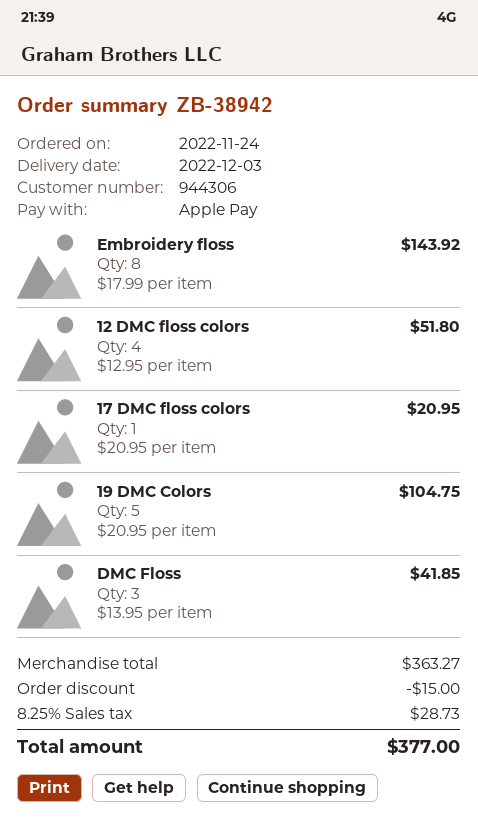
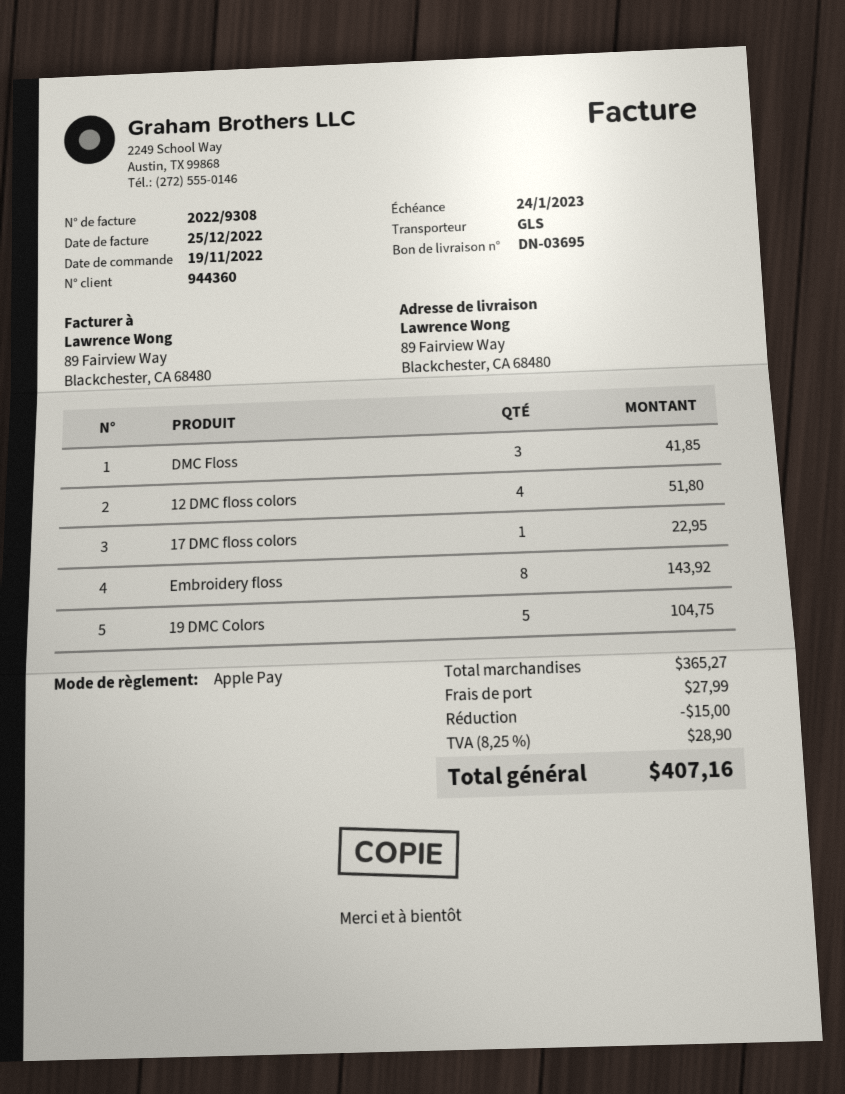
order date: 2022-11-24 -> 2022-11-19
customer number: 944306 -> 944360
17 DMC floss colors: 1 for 20.95 -> 1 for 22.95
subtotal: 363.27 -> 365.27
shipping: none -> 27.99
tax: 8.25% = 28.73 -> 8.25% = 28.90
total: 377.00 -> 407.16

